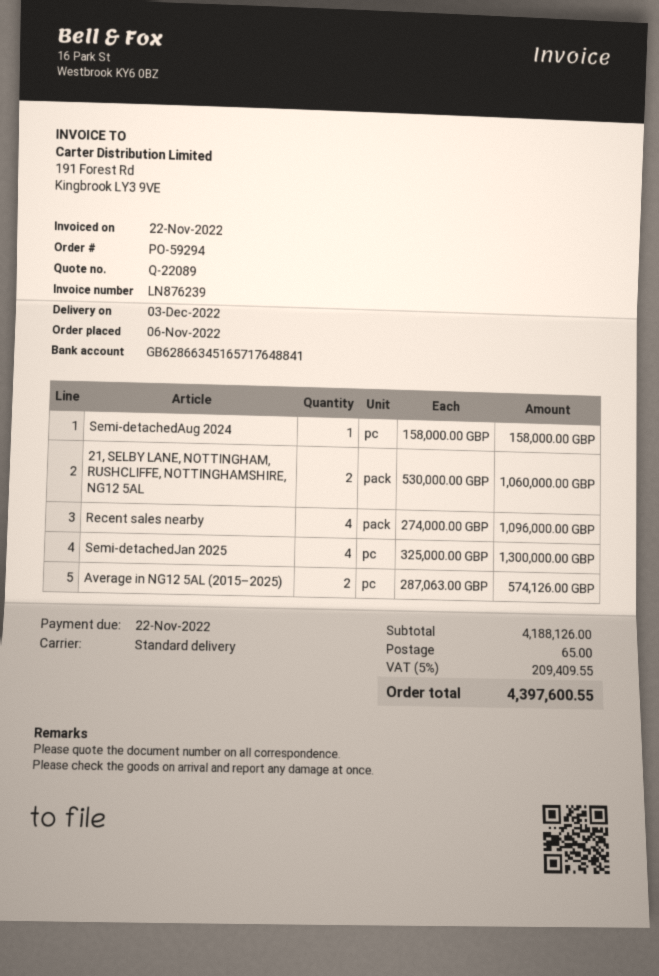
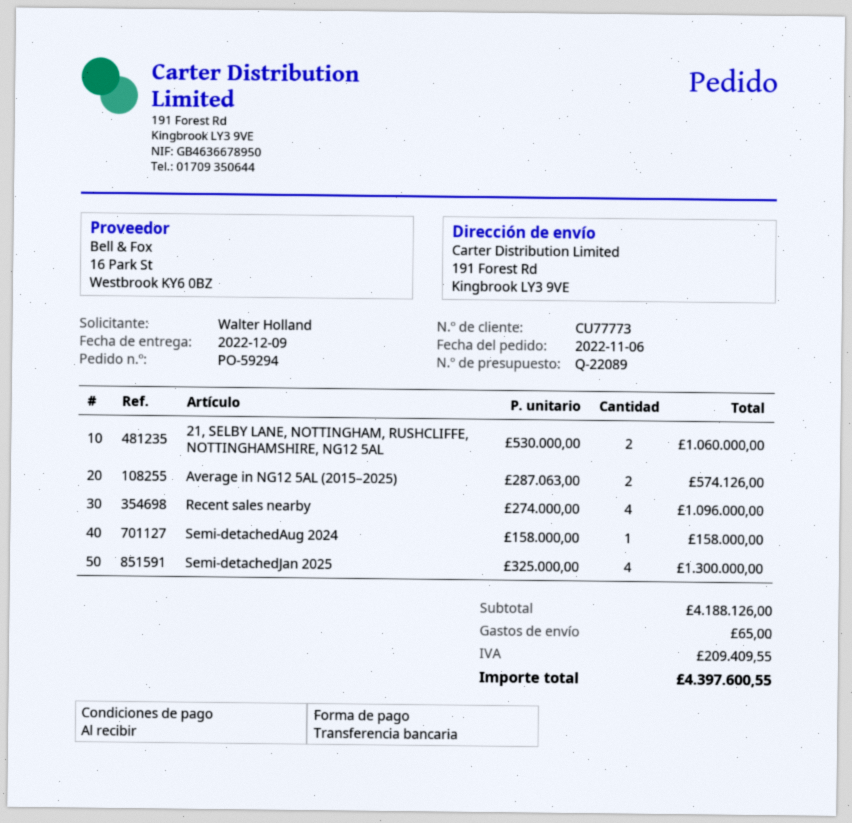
delivery date: 2022-12-03 -> 2022-12-09

